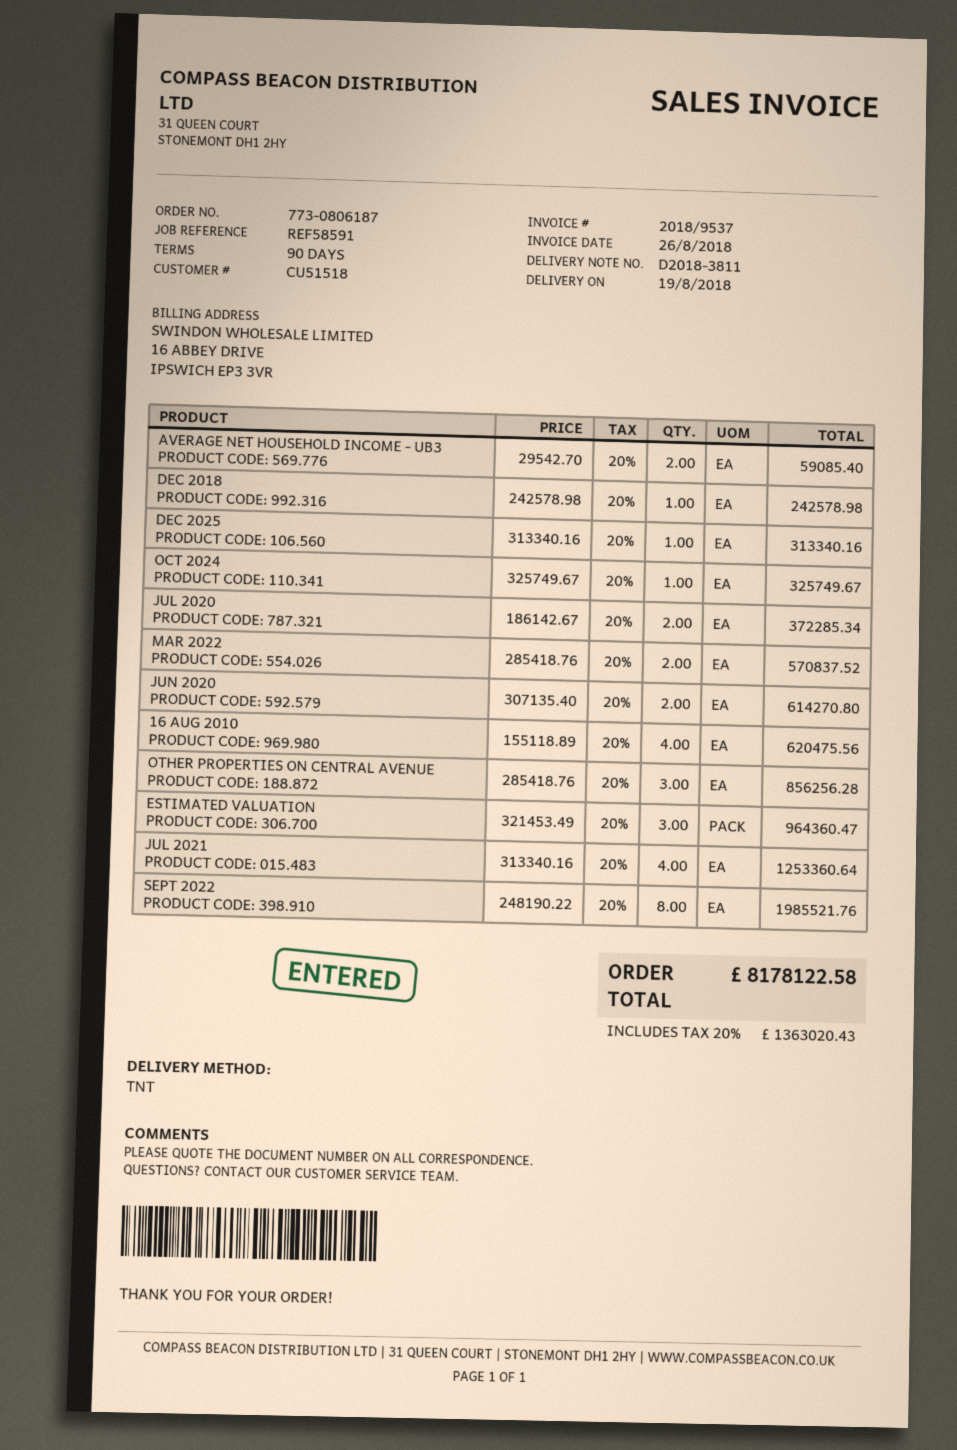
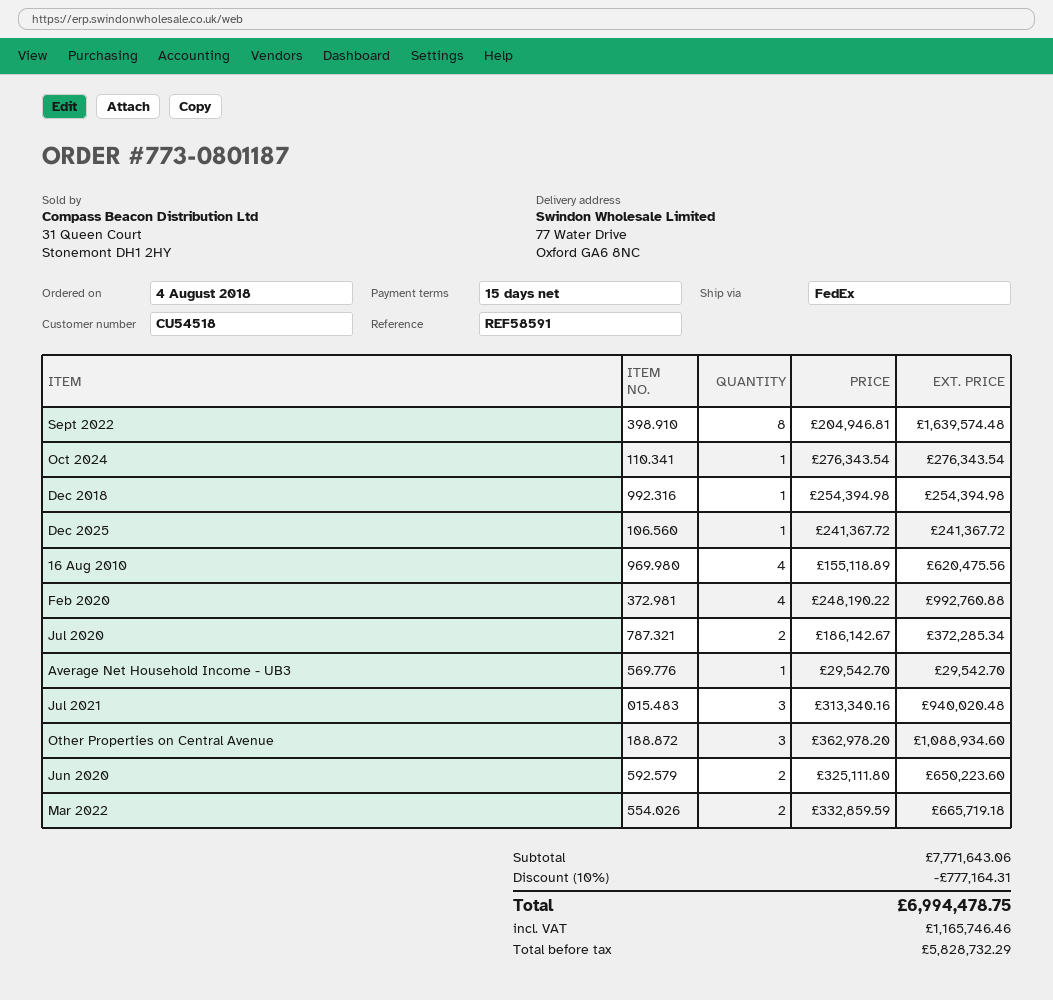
order number: 773-0806187 -> 773-0801187
payment terms: 90 days -> 15 days
customer number: CU51518 -> CU54518
shipping method: TNT -> FedEx
AVERAGE NET HOUSEHOLD INCOME - UB3: 2 x 29542.70 = 59085.40 -> 1 x 29542.70 = 29542.70
DEC 2018: 1 x 242578.98 = 242578.98 -> 1 x 254394.98 = 254394.98
DEC 2025: 1 x 313340.16 = 313340.16 -> 1 x 241367.72 = 241367.72
OCT 2024: 1 x 325749.67 = 325749.67 -> 1 x 276343.54 = 276343.54
MAR 2022: 2 x 285418.76 = 570837.52 -> 2 x 332859.59 = 665719.18
JUN 2020: 2 x 307135.40 = 614270.80 -> 2 x 325111.80 = 650223.60
OTHER PROPERTIES ON CENTRAL AVENUE: 3 x 285418.76 = 856256.28 -> 3 x 362978.20 = 1088934.60
ESTIMATED VALUATION: 3 x 321453.49 = 964360.47 -> none
JUL 2021: 4 x 313340.16 = 1253360.64 -> 3 x 313340.16 = 940020.48
SEPT 2022: 8 x 248190.22 = 1985521.76 -> 8 x 204946.81 = 1639574.48
Feb 2020: none -> 4 x 248190.22 = 992760.88
discount: none -> 10% = 777164.31
tax: 1363020.43 -> 1165746.46
total: 8178122.58 -> 6994478.75

